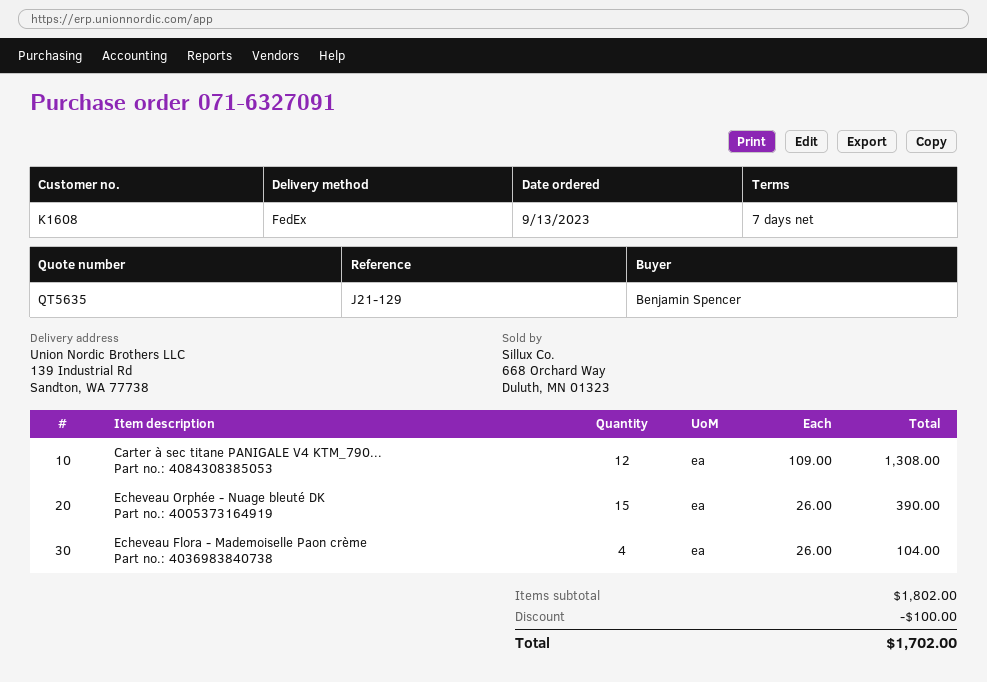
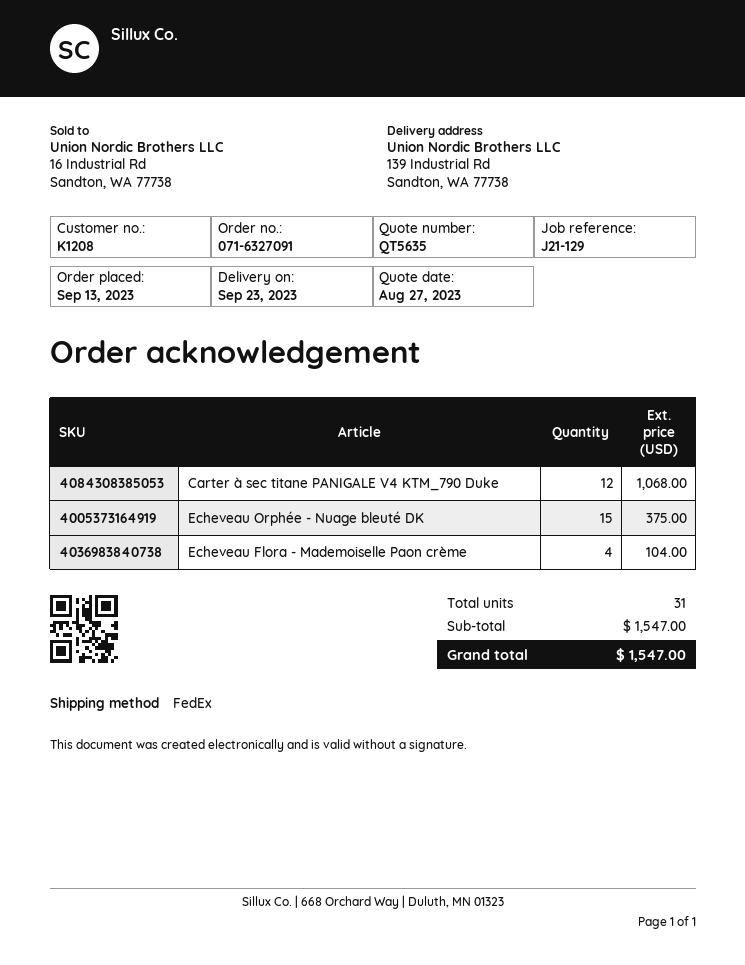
customer number: K1608 -> K1208
Carter à sec titane PANIGALE V4 KTM_790...: 12 for 1308.00 -> 12 for 1068.00
Echeveau Orphée - Nuage bleuté DK: 15 for 390.00 -> 15 for 375.00
subtotal: 1802.00 -> 1547.00
discount: 100.00 -> none
total: 1702.00 -> 1547.00

